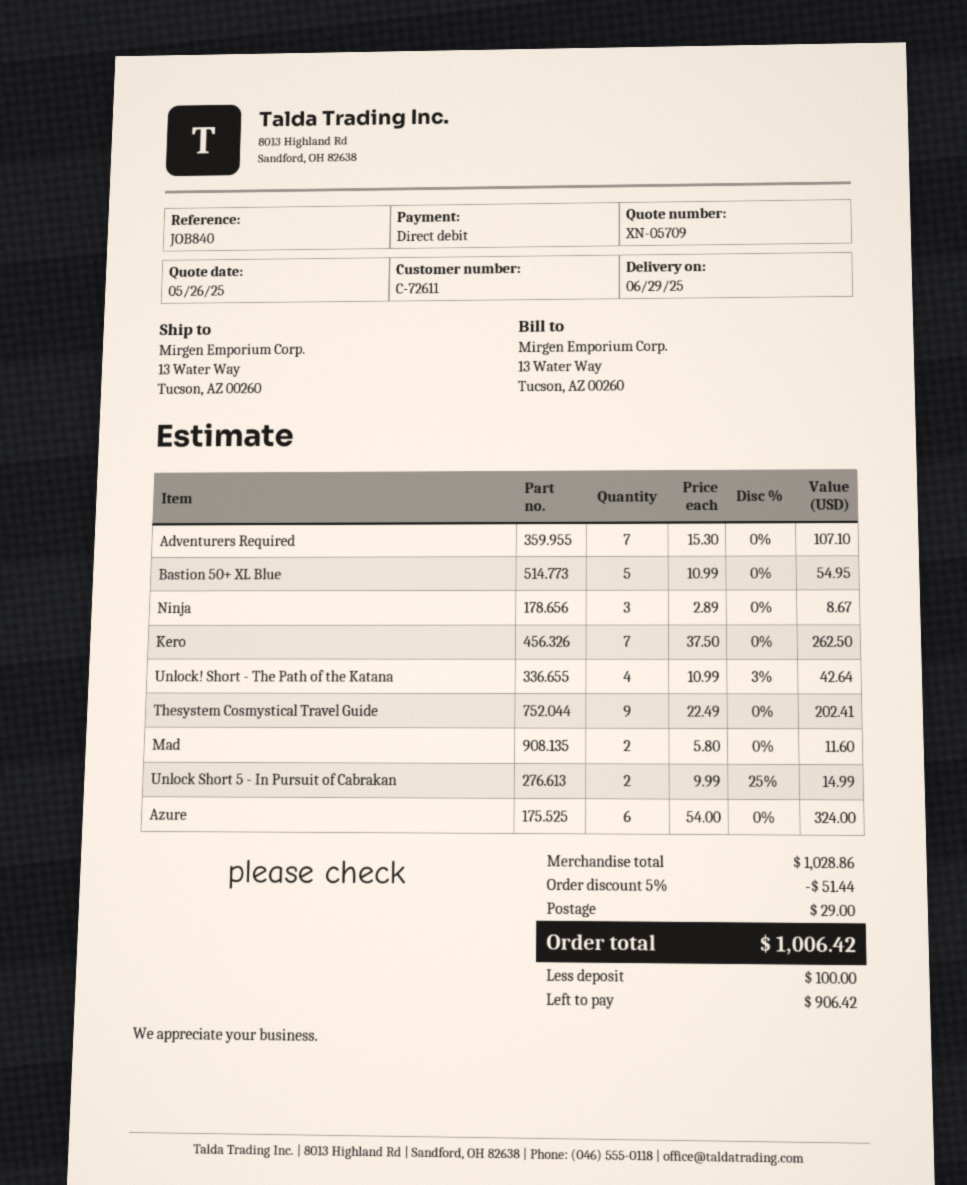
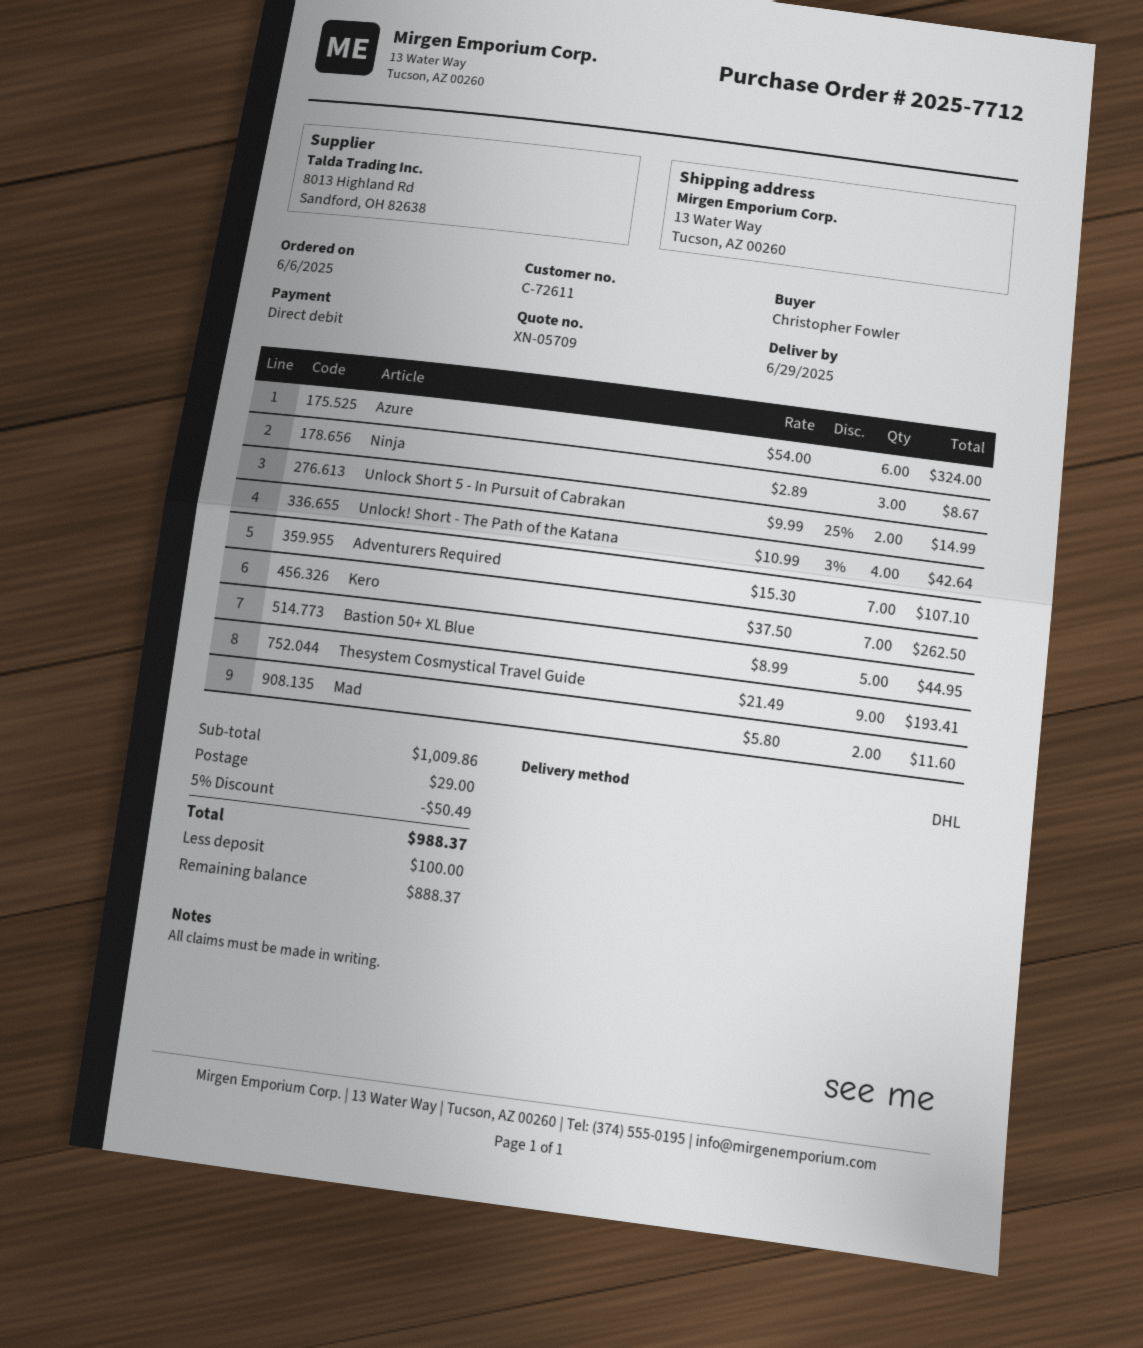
Bastion 50+ XL Blue: 5 x 10.99 = 54.95 -> 5 x 8.99 = 44.95
Thesystem Cosmystical Travel Guide: 9 x 22.49 = 202.41 -> 9 x 21.49 = 193.41
subtotal: 1028.86 -> 1009.86
discount: 5% = 51.44 -> 5% = 50.49
total: 1006.42 -> 988.37
balance: 906.42 -> 888.37

